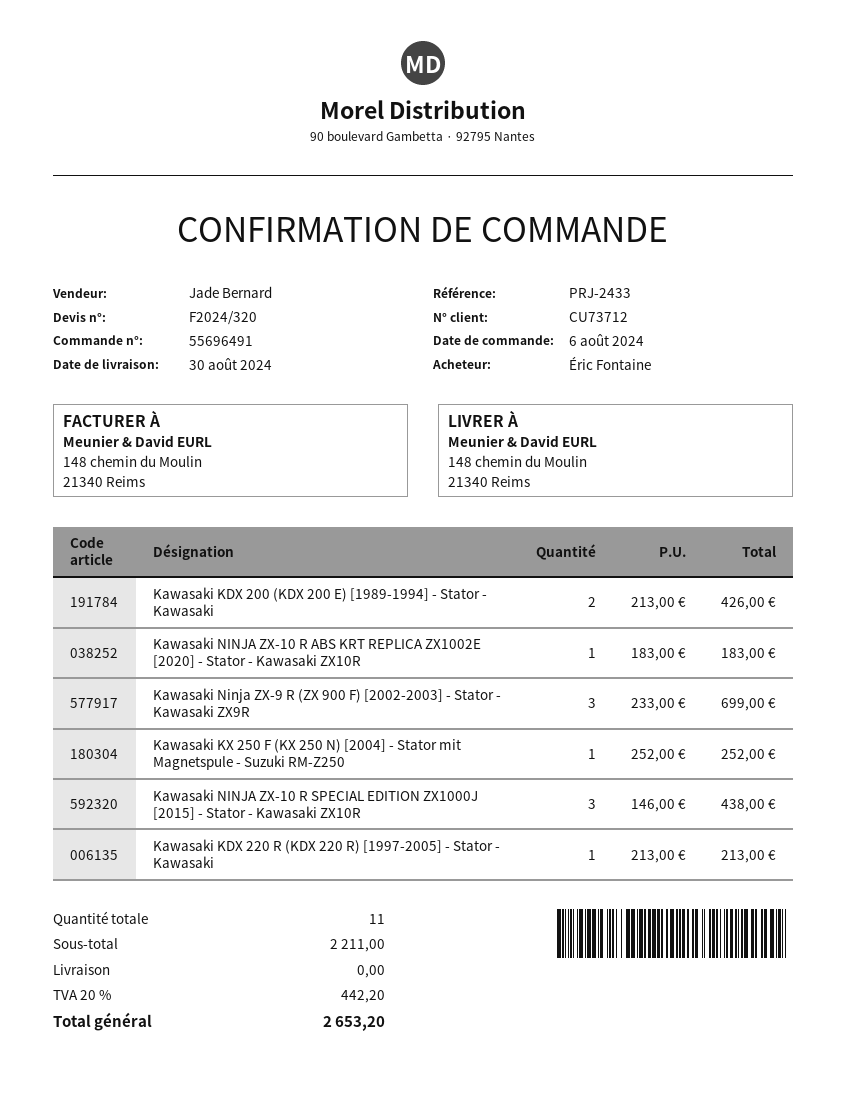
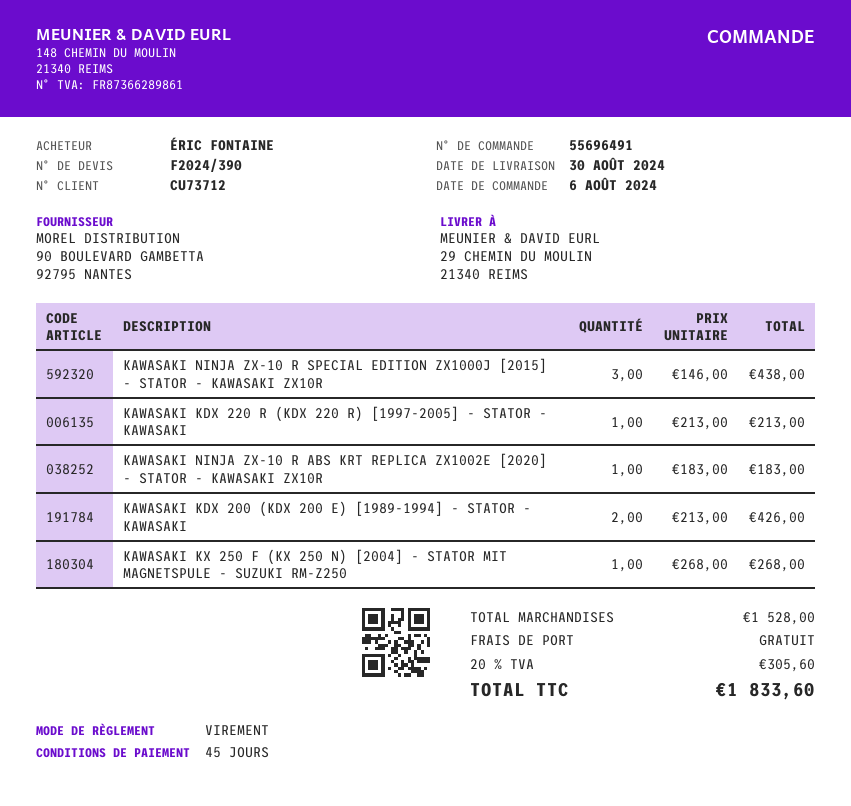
quote number: F2024/320 -> F2024/390
ship to: 148 chemin du Moulin, 21340 Reims -> 29 CHEMIN DU MOULIN, 21340 REIMS
Kawasaki Ninja ZX-9 R (ZX 900 F) [2002-2003] - Stator - Kawasaki ZX9R: 3 x 233.00 = 699.00 -> none
Kawasaki KX 250 F (KX 250 N) [2004] - Stator mit Magnetspule - Suzuki RM-Z250: 1 x 252.00 = 252.00 -> 1 x 268.00 = 268.00
subtotal: 2211.00 -> 1528.00
tax: 20% = 442.20 -> 20% = 305.60
total: 2653.20 -> 1833.60

